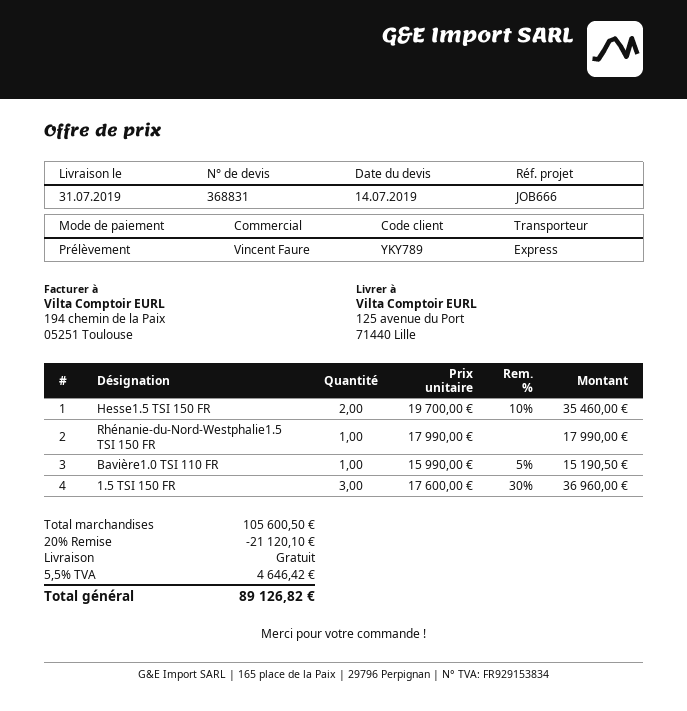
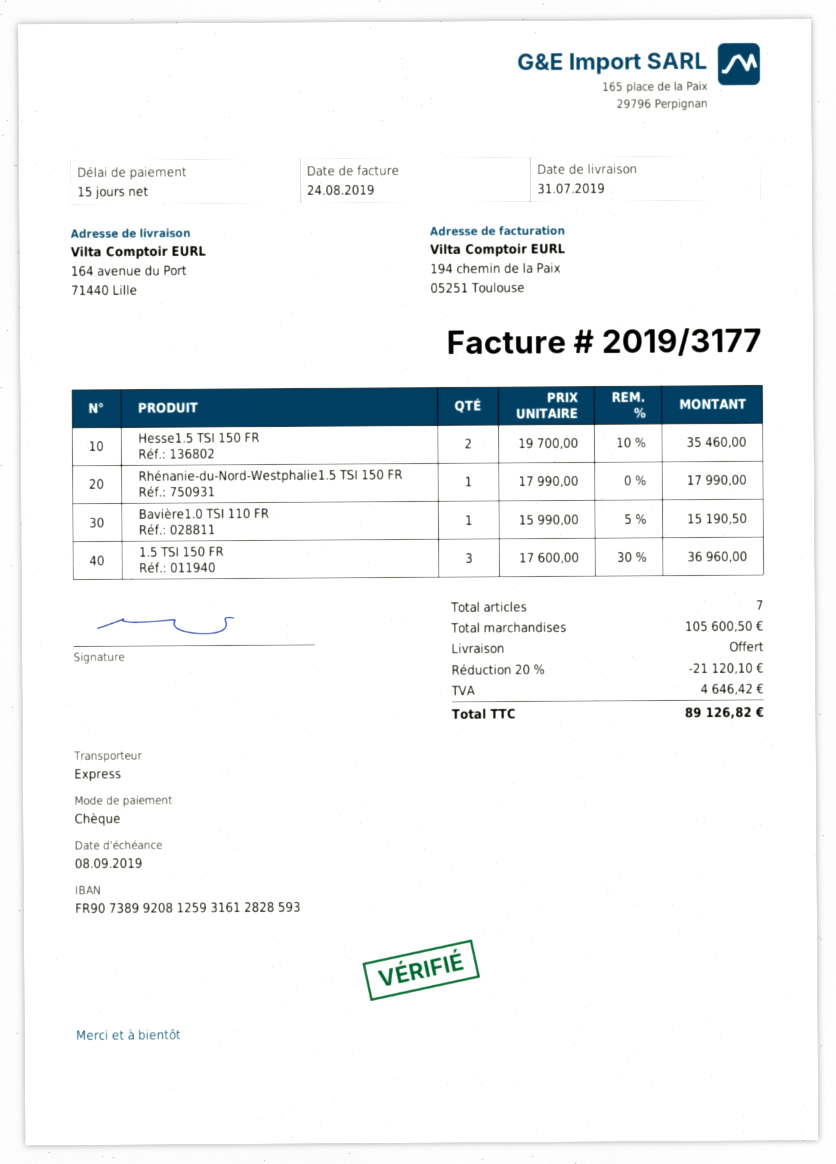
payment method: direct debit -> cheque
ship to: 125 avenue du Port, 71440 Lille -> 164 avenue du Port, 71440 Lille

